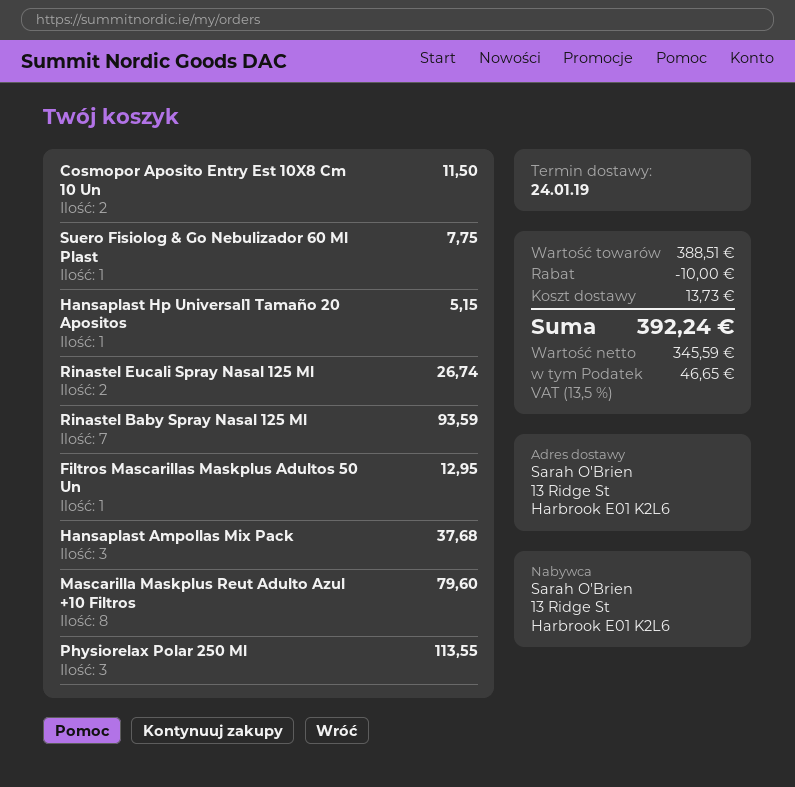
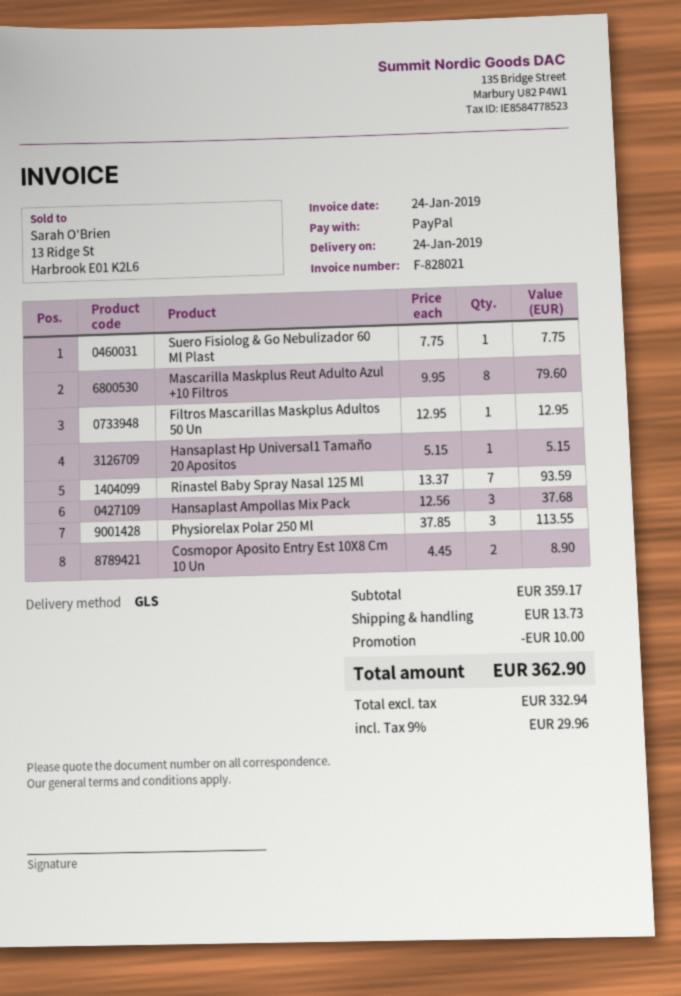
Cosmopor Aposito Entry Est 10X8 Cm 10 Un: 2 for 11.50 -> 2 for 8.90
Rinastel Eucali Spray Nasal 125 Ml: 2 for 26.74 -> none
subtotal: 388.51 -> 359.17
net: 345.59 -> 332.94
tax: 13.5% = 46.65 -> 9% = 29.96
total: 392.24 -> 362.90

